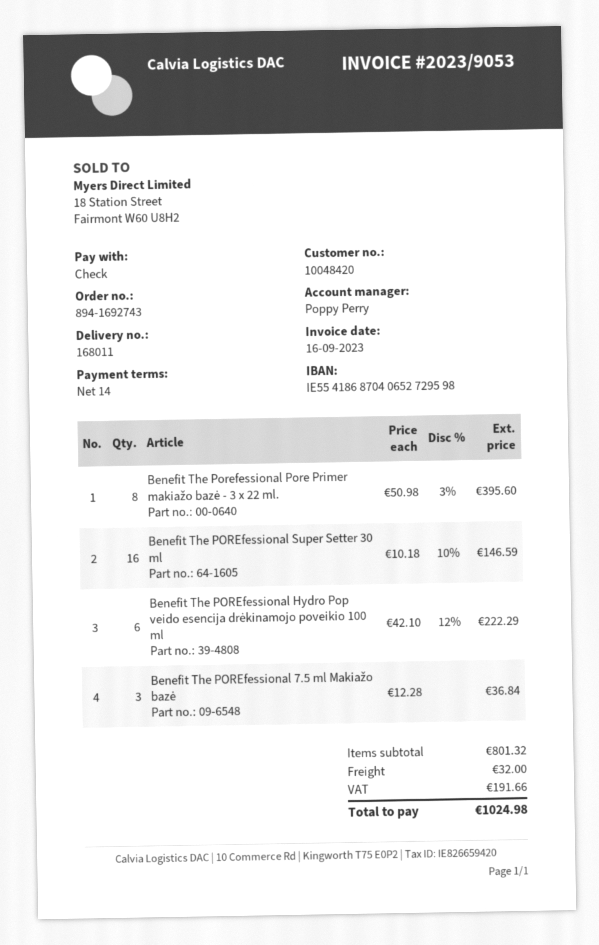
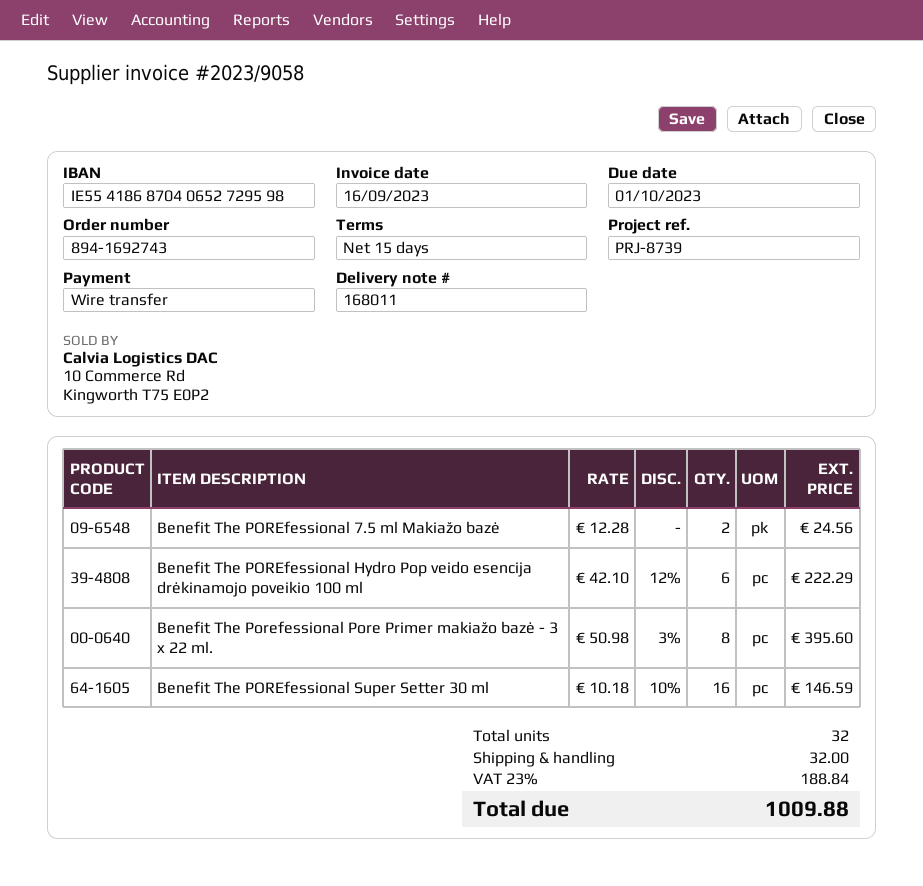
invoice number: 2023/9053 -> 2023/9058
payment terms: 14 days -> 15 days
payment method: cheque -> bank transfer
Benefit The POREfessional 7.5 ml Makiažo bazė: 3 x 12.28 = 36.84 -> 2 x 12.28 = 24.56
tax: 191.66 -> 188.84
total: 1024.98 -> 1009.88

